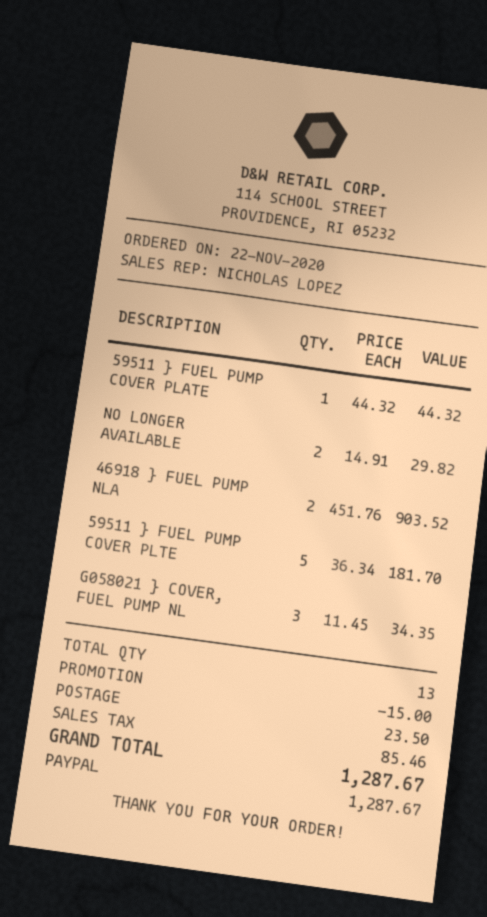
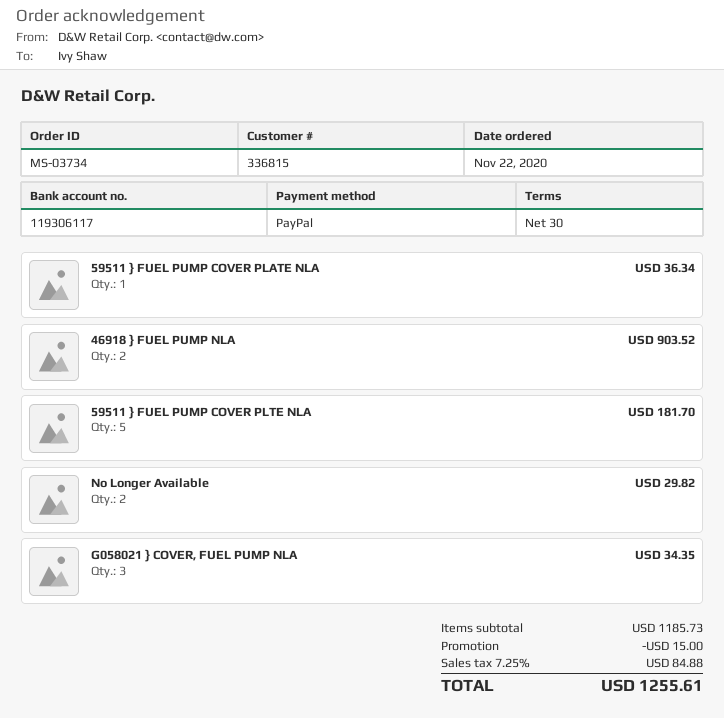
59511 } FUEL PUMP COVER PLATE: 1 for 44.32 -> 1 for 36.34
shipping: 23.50 -> none
tax: 85.46 -> 84.88
total: 1287.67 -> 1255.61

